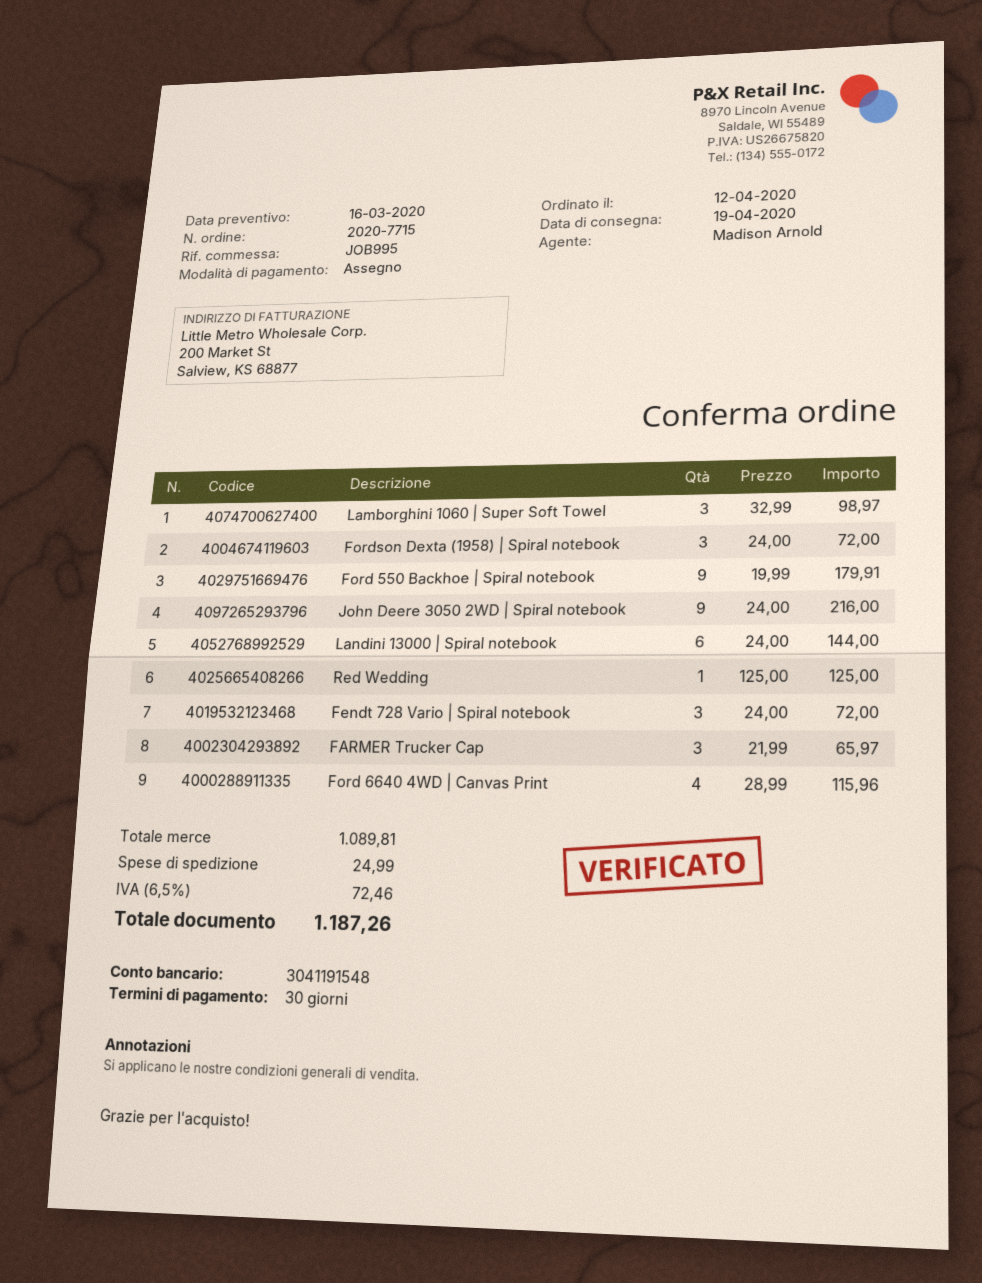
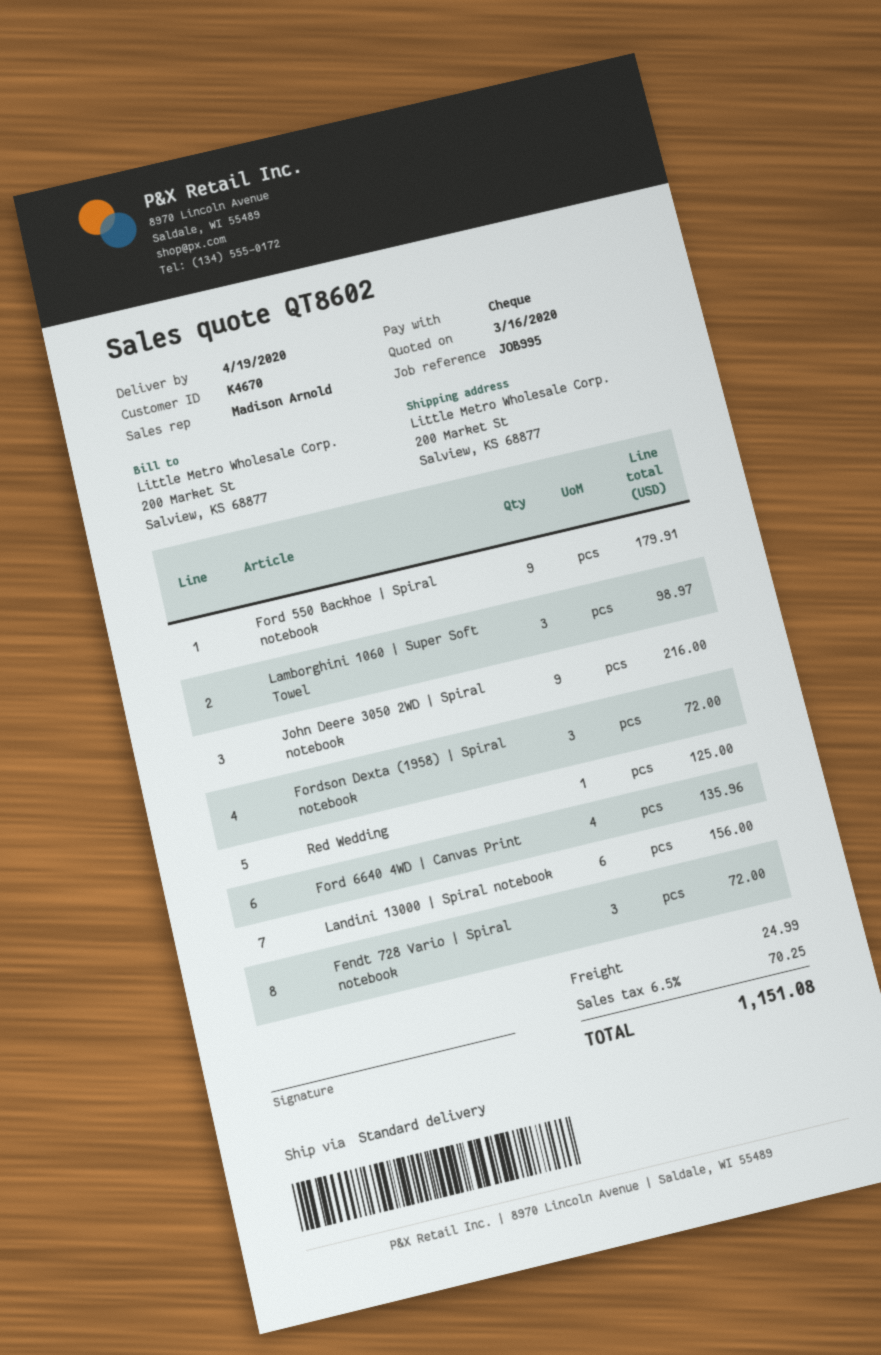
Landini 13000 | Spiral notebook: 6 for 144.00 -> 6 for 156.00
FARMER Trucker Cap: 3 for 65.97 -> none
Ford 6640 4WD | Canvas Print: 4 for 115.96 -> 4 for 135.96
tax: 6.5% = 72.46 -> 6.5% = 70.25
total: 1187.26 -> 1151.08

